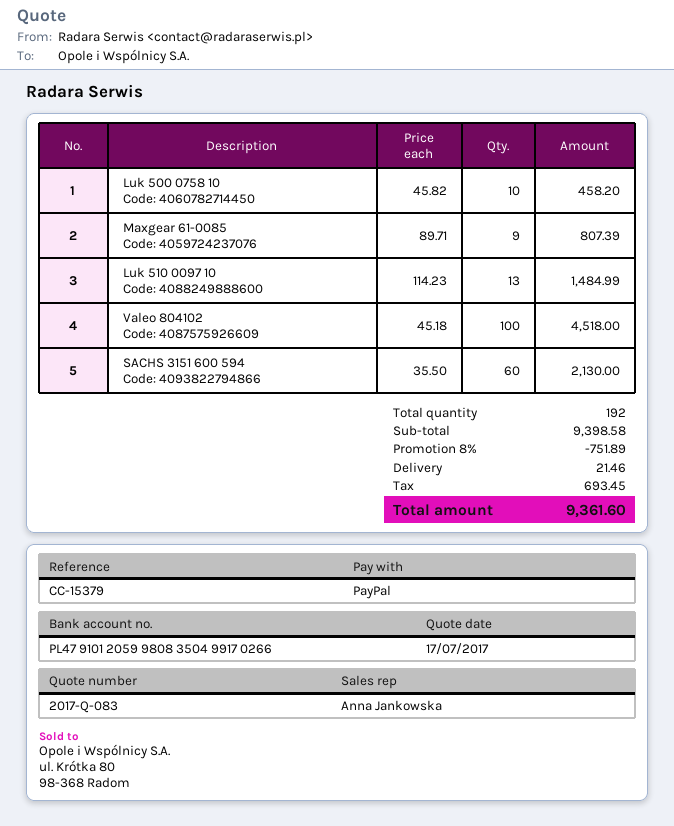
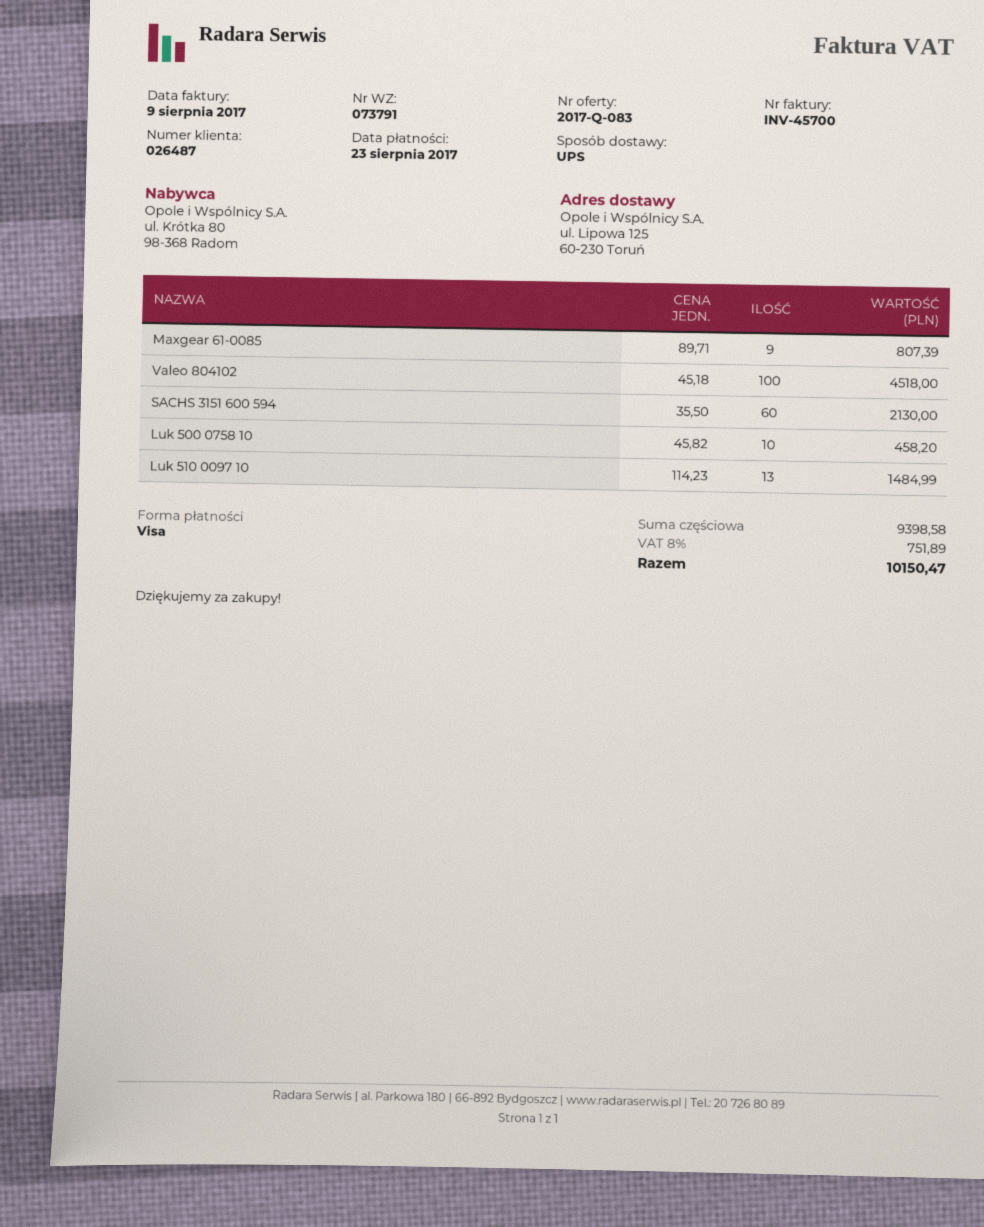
payment method: PayPal -> Visa
discount: 8% = 751.89 -> none
shipping: 21.46 -> none
tax: 693.45 -> 751.89
total: 9361.60 -> 10150.47

